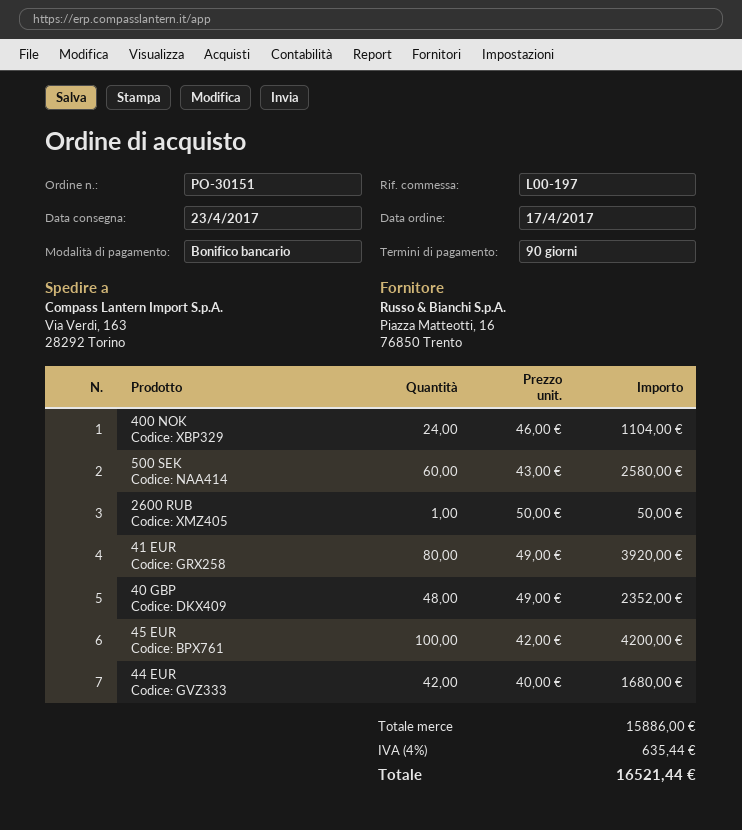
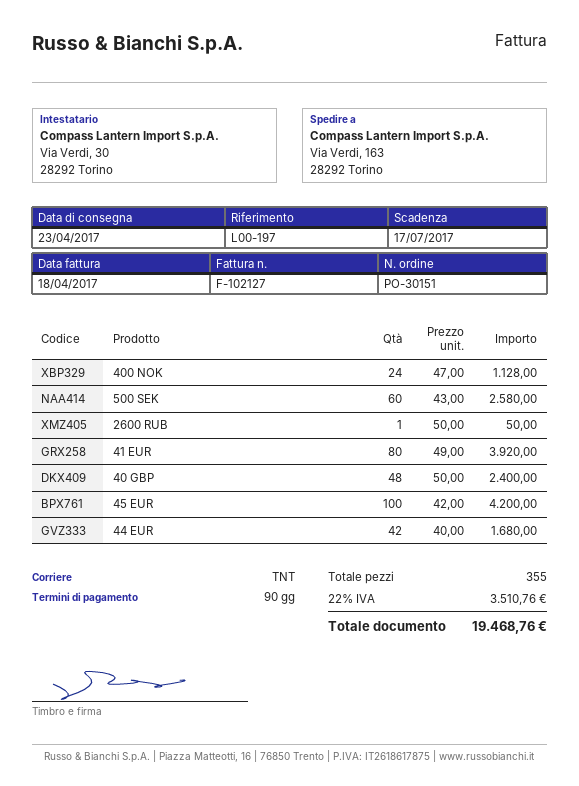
400 NOK: 24 x 46.00 = 1104.00 -> 24 x 47.00 = 1128.00
40 GBP: 48 x 49.00 = 2352.00 -> 48 x 50.00 = 2400.00
tax: 4% = 635.44 -> 22% = 3510.76
total: 16521.44 -> 19468.76

